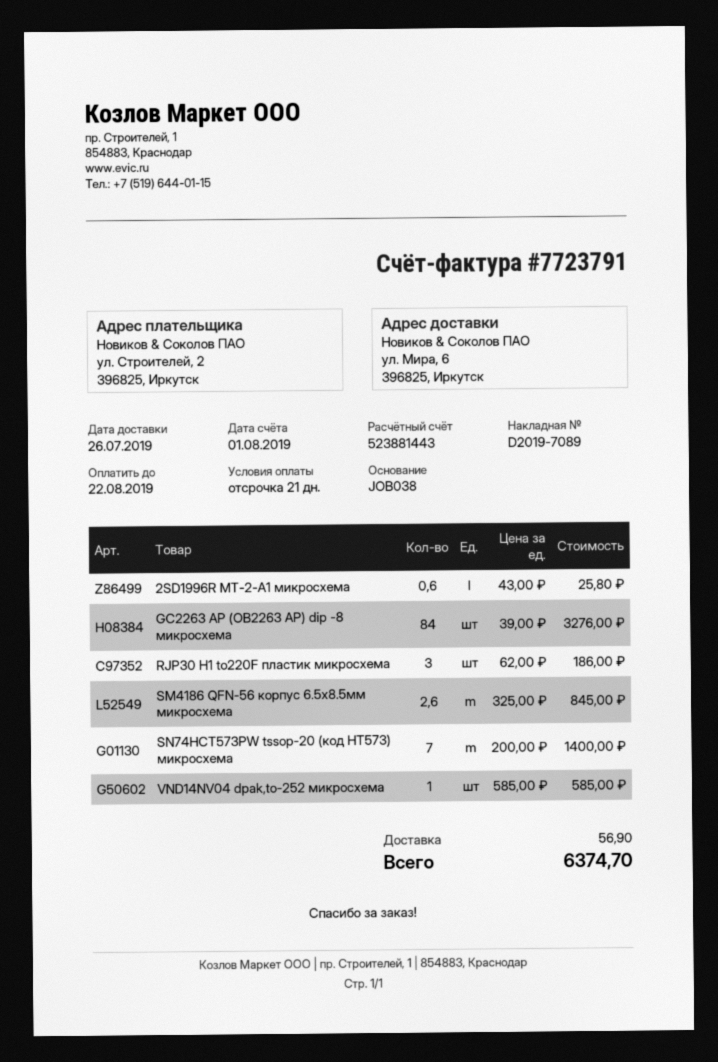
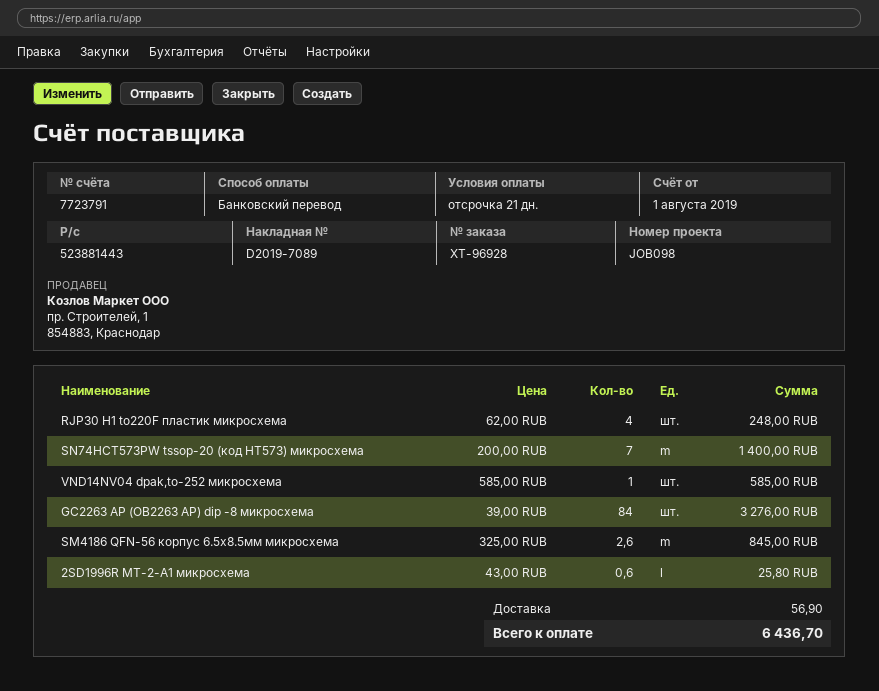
reference: JOB038 -> JOB098
RJP30 H1 to220F пластик микросхема: 3 x 62.00 = 186.00 -> 4 x 62.00 = 248.00
total: 6374.70 -> 6436.70

